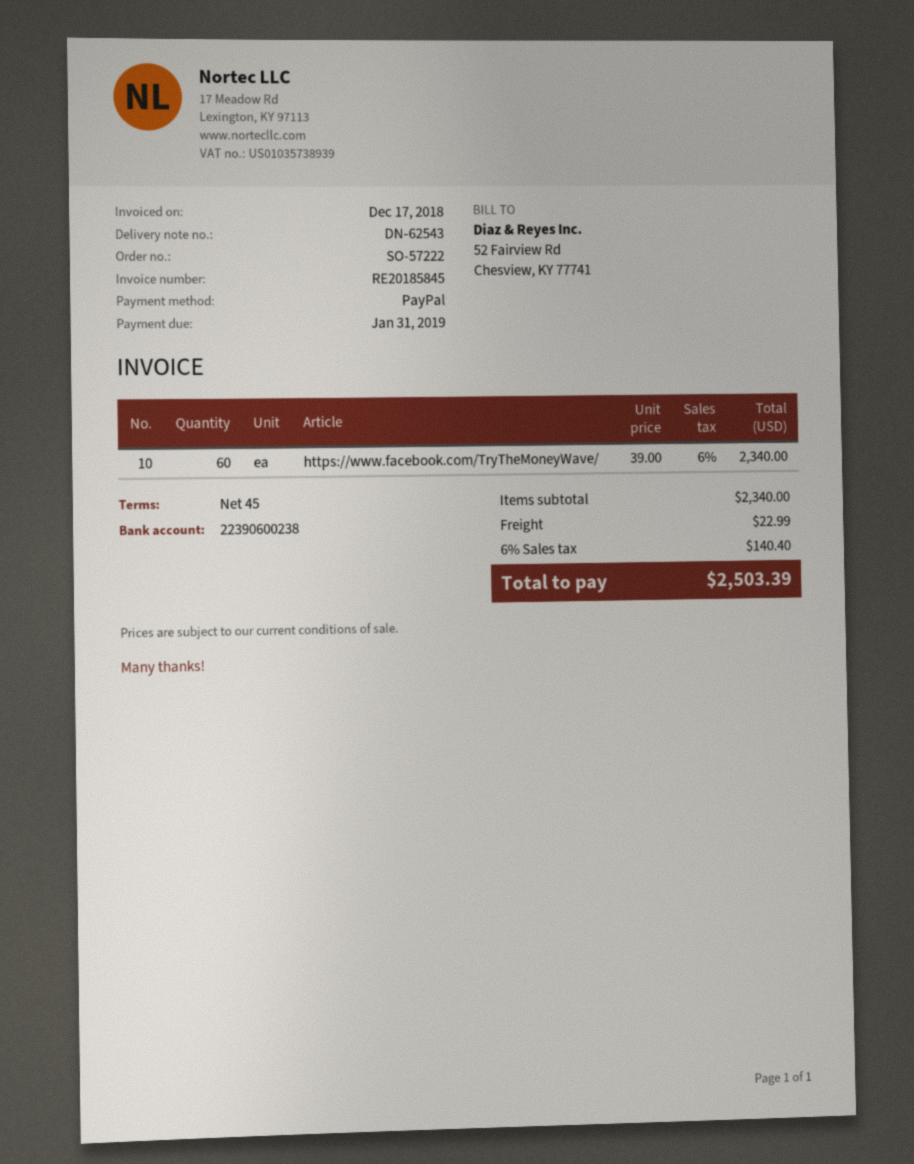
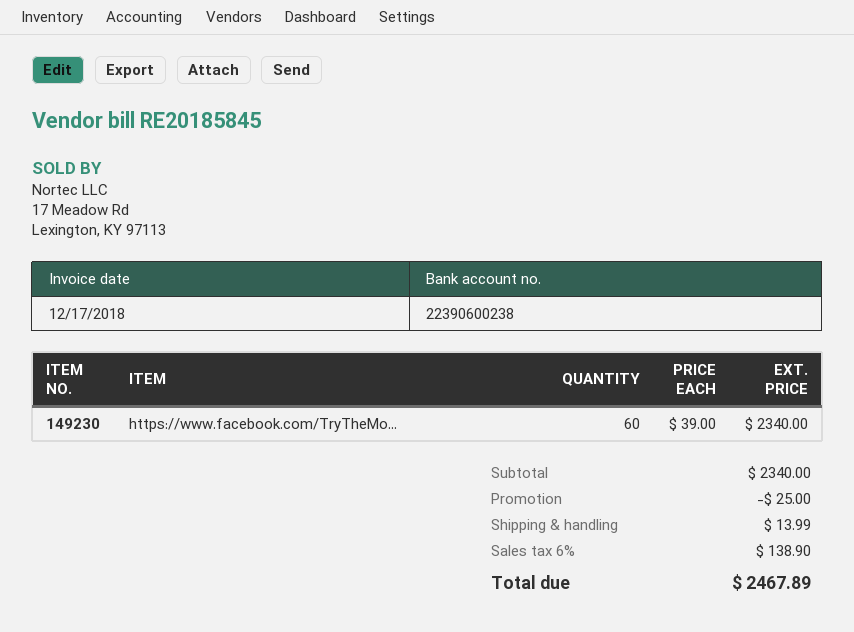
discount: none -> 25.00
shipping: 22.99 -> 13.99
tax: 6% = 140.40 -> 6% = 138.90
total: 2503.39 -> 2467.89

